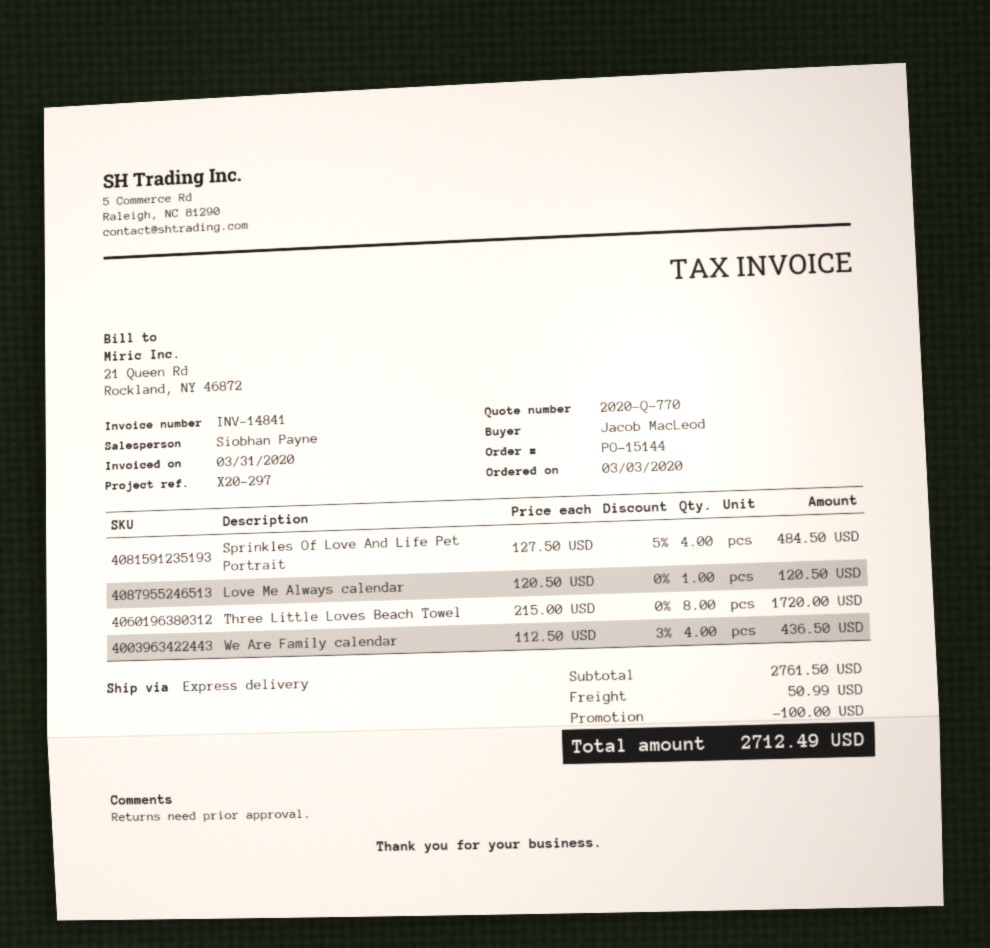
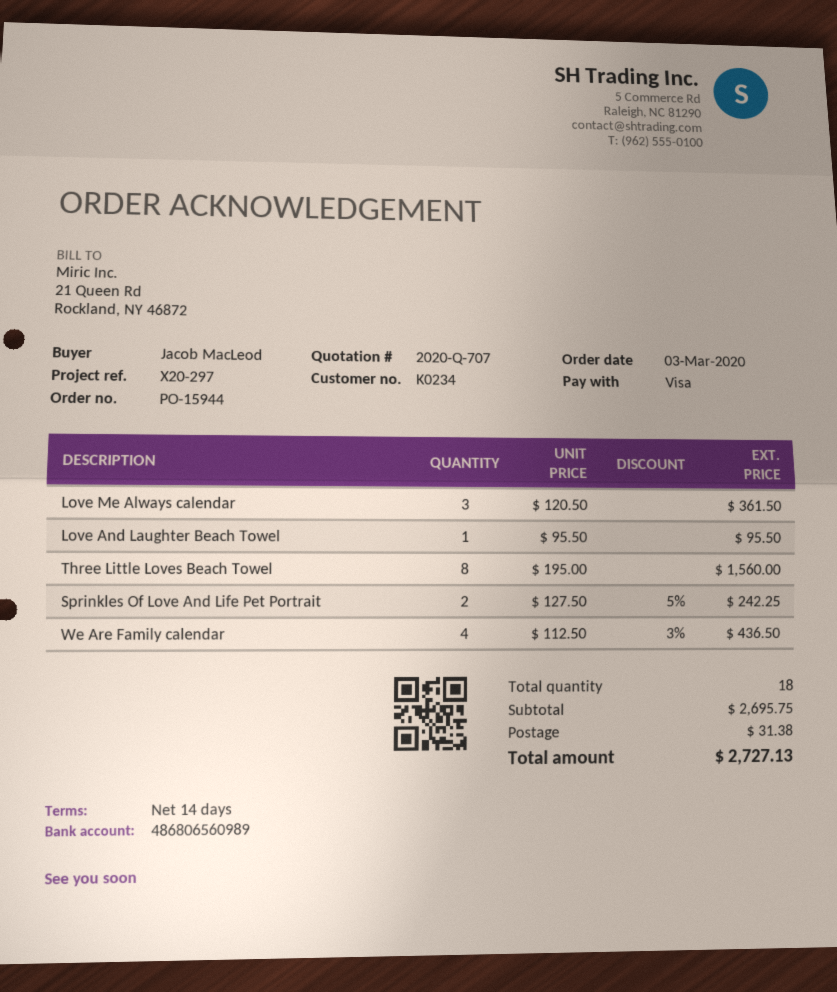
quote number: 2020-Q-770 -> 2020-Q-707
order number: PO-15144 -> PO-15944
Sprinkles Of Love And Life Pet Portrait: 4 x 127.50 - 5% = 484.50 -> 2 x 127.50 - 5% = 242.25
Love Me Always calendar: 1 x 120.50 = 120.50 -> 3 x 120.50 = 361.50
Three Little Loves Beach Towel: 8 x 215.00 = 1720.00 -> 8 x 195.00 = 1560.00
Love And Laughter Beach Towel: none -> 1 x 95.50 = 95.50
subtotal: 2761.50 -> 2695.75
discount: 100.00 -> none
shipping: 50.99 -> 31.38
total: 2712.49 -> 2727.13

